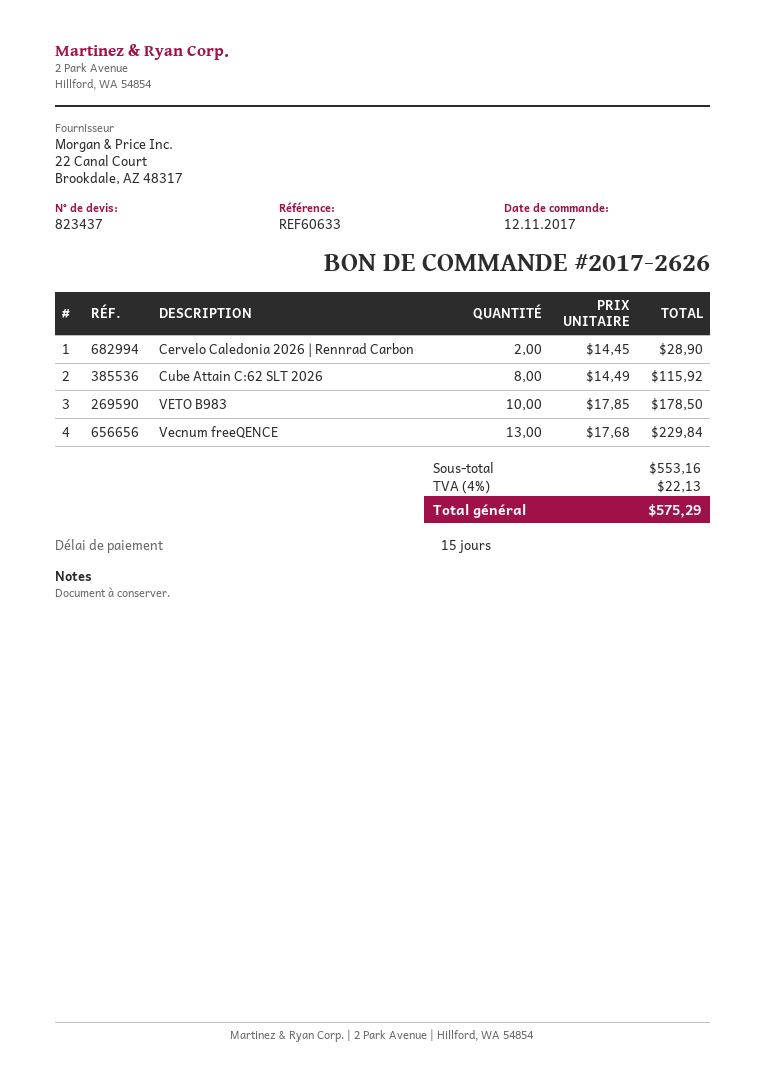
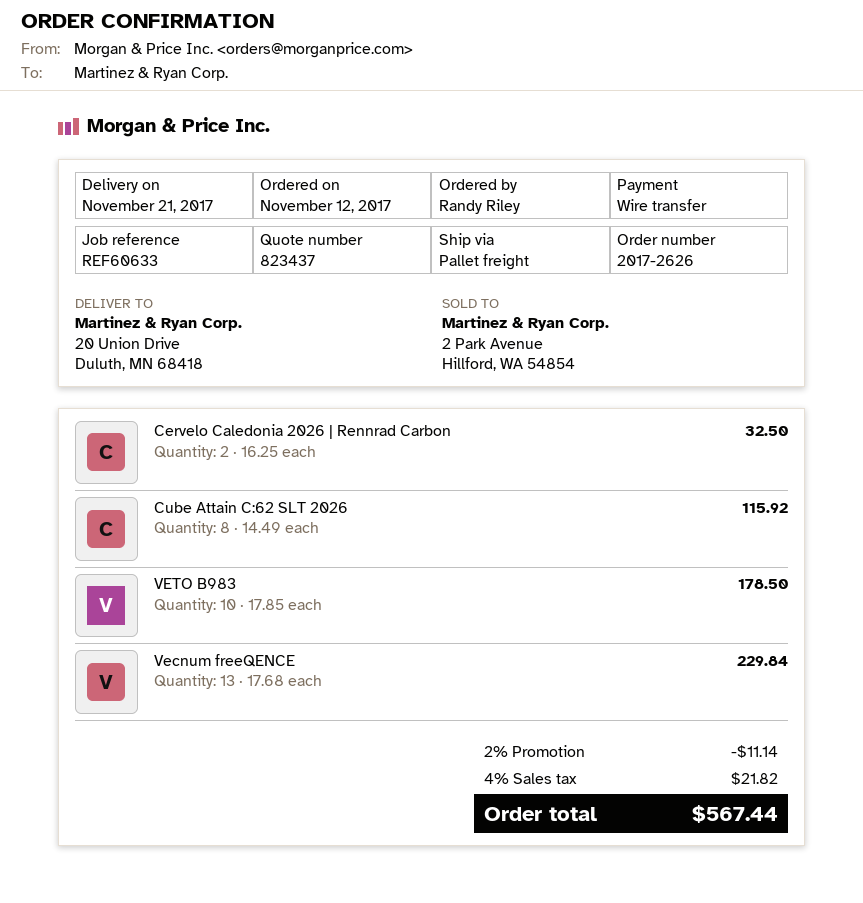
Cervelo Caledonia 2026 | Rennrad Carbon: 2 x 14.45 = 28.90 -> 2 x 16.25 = 32.50
discount: none -> 2% = 11.14
tax: 4% = 22.13 -> 4% = 21.82
total: 575.29 -> 567.44

